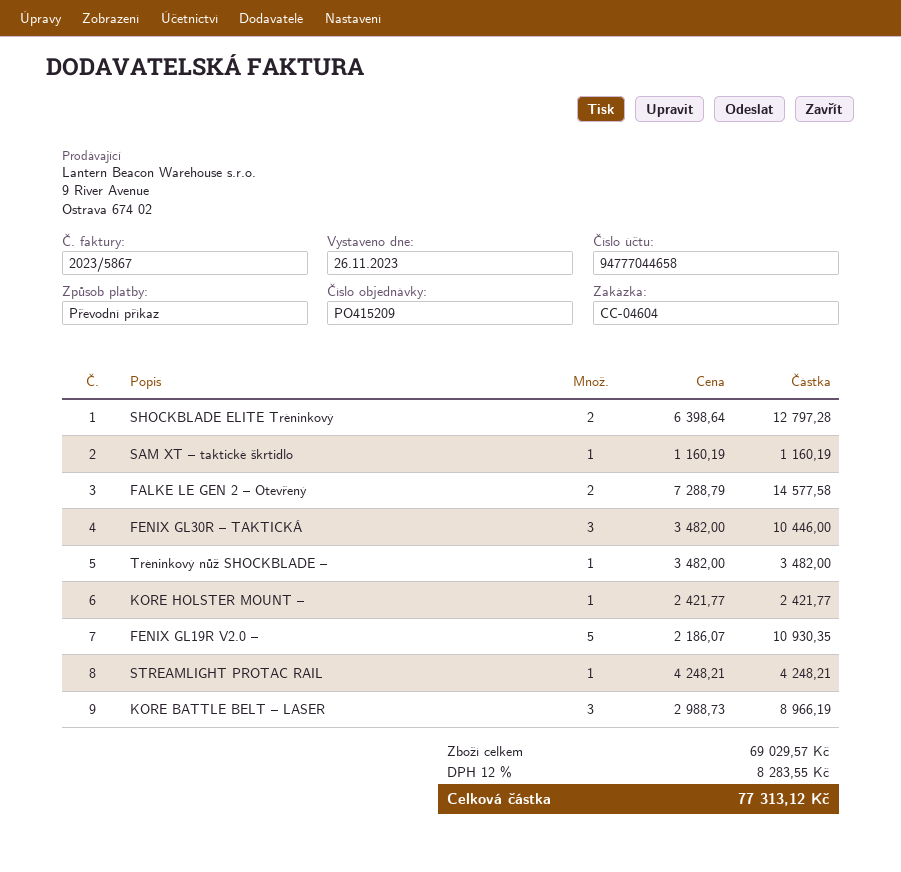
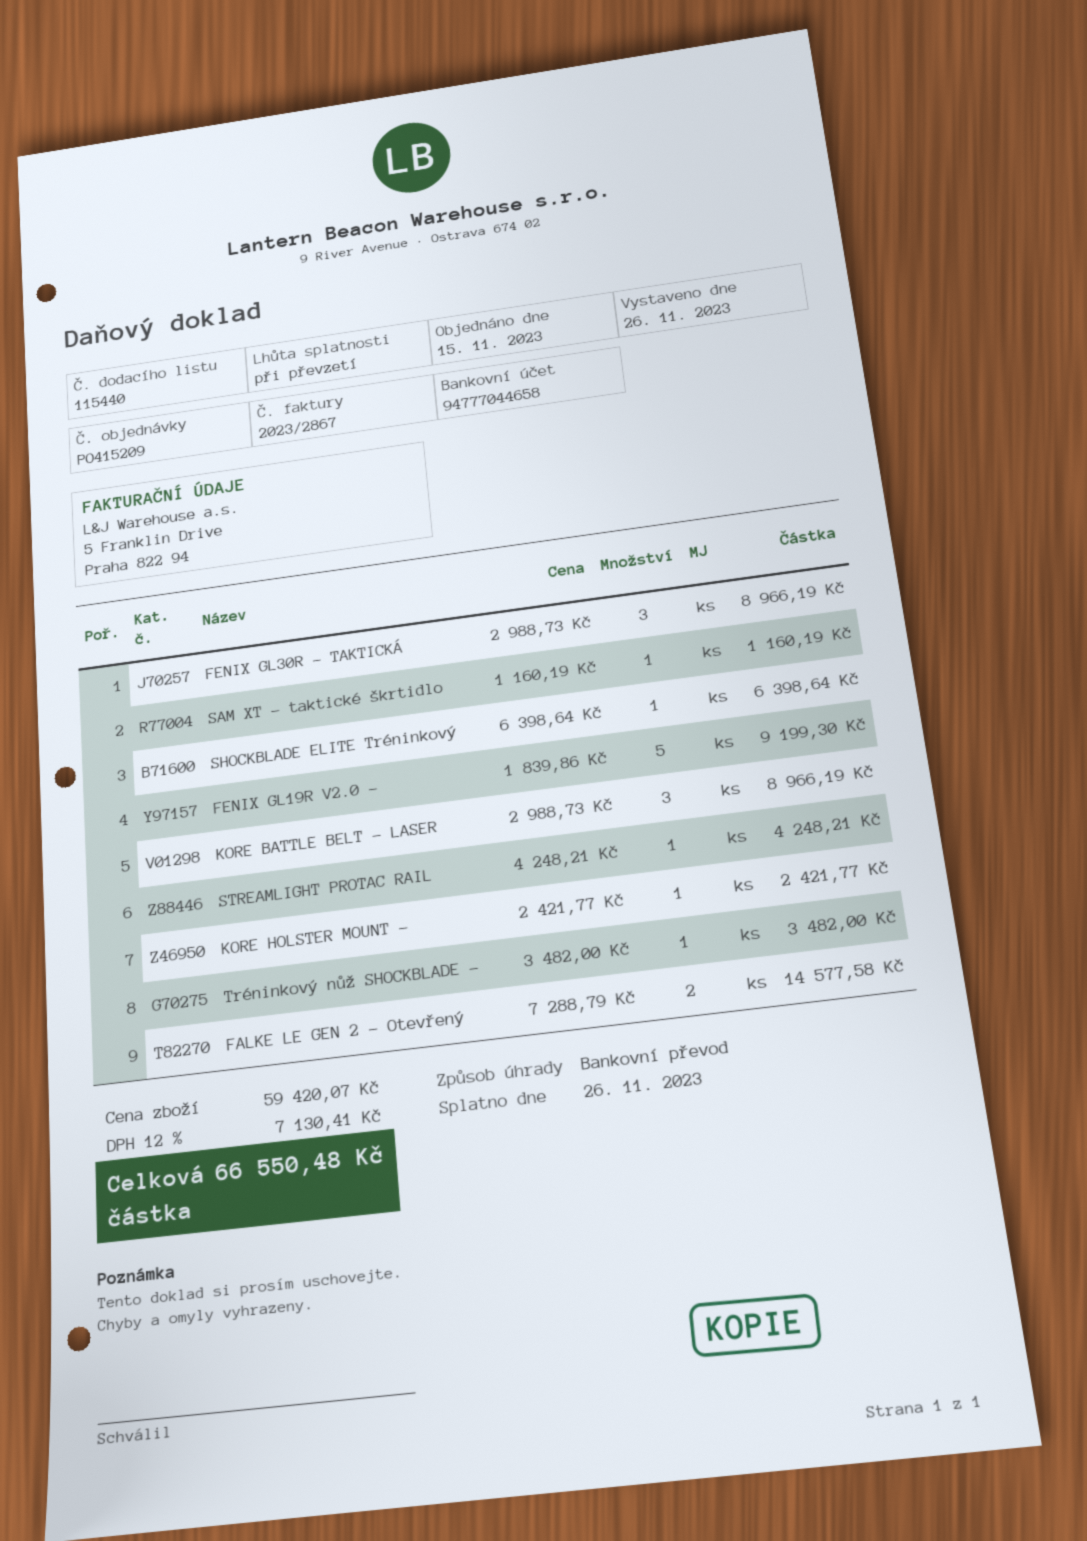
invoice number: 2023/5867 -> 2023/2867
SHOCKBLADE ELITE Tréninkový: 2 x 6398.64 = 12797.28 -> 1 x 6398.64 = 6398.64
FENIX GL30R – TAKTICKÁ: 3 x 3482.00 = 10446.00 -> 3 x 2988.73 = 8966.19
FENIX GL19R V2.0 –: 5 x 2186.07 = 10930.35 -> 5 x 1839.86 = 9199.30
subtotal: 69029.57 -> 59420.07
tax: 12% = 8283.55 -> 12% = 7130.41
total: 77313.12 -> 66550.48

